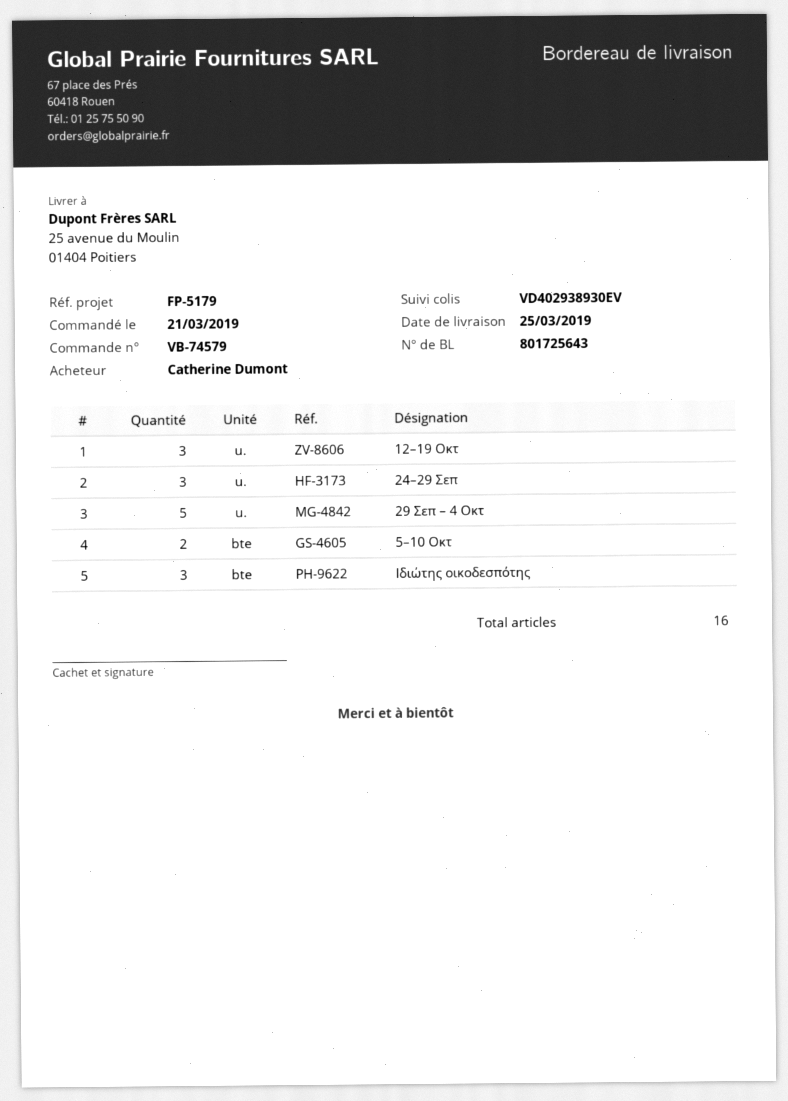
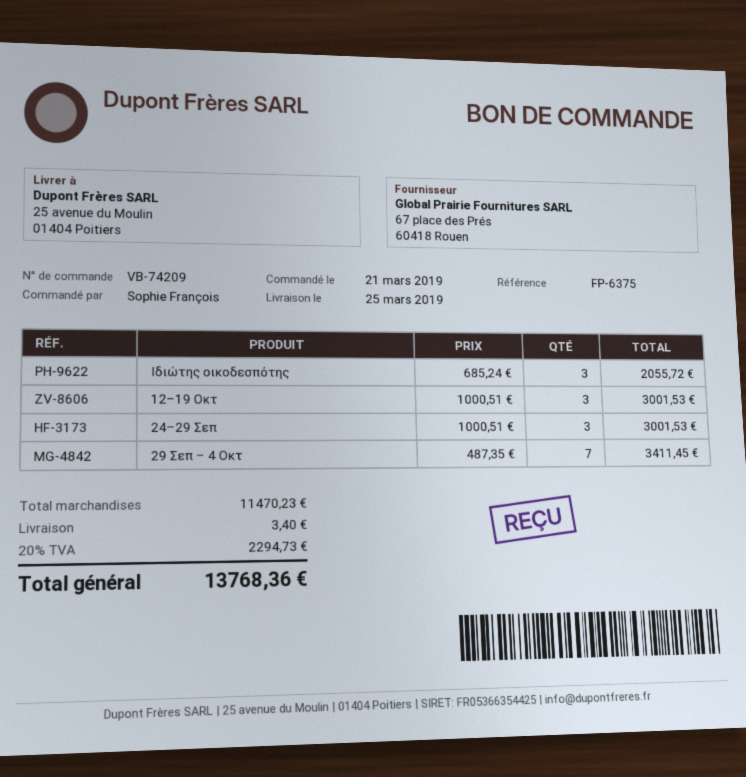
order number: VB-74579 -> VB-74209
reference: FP-5179 -> FP-6375
ordered by: Catherine Dumont -> Sophie François
29 Σεπ – 4 Οκτ: 5 -> 7
5–10 Οκτ: 2 -> none

